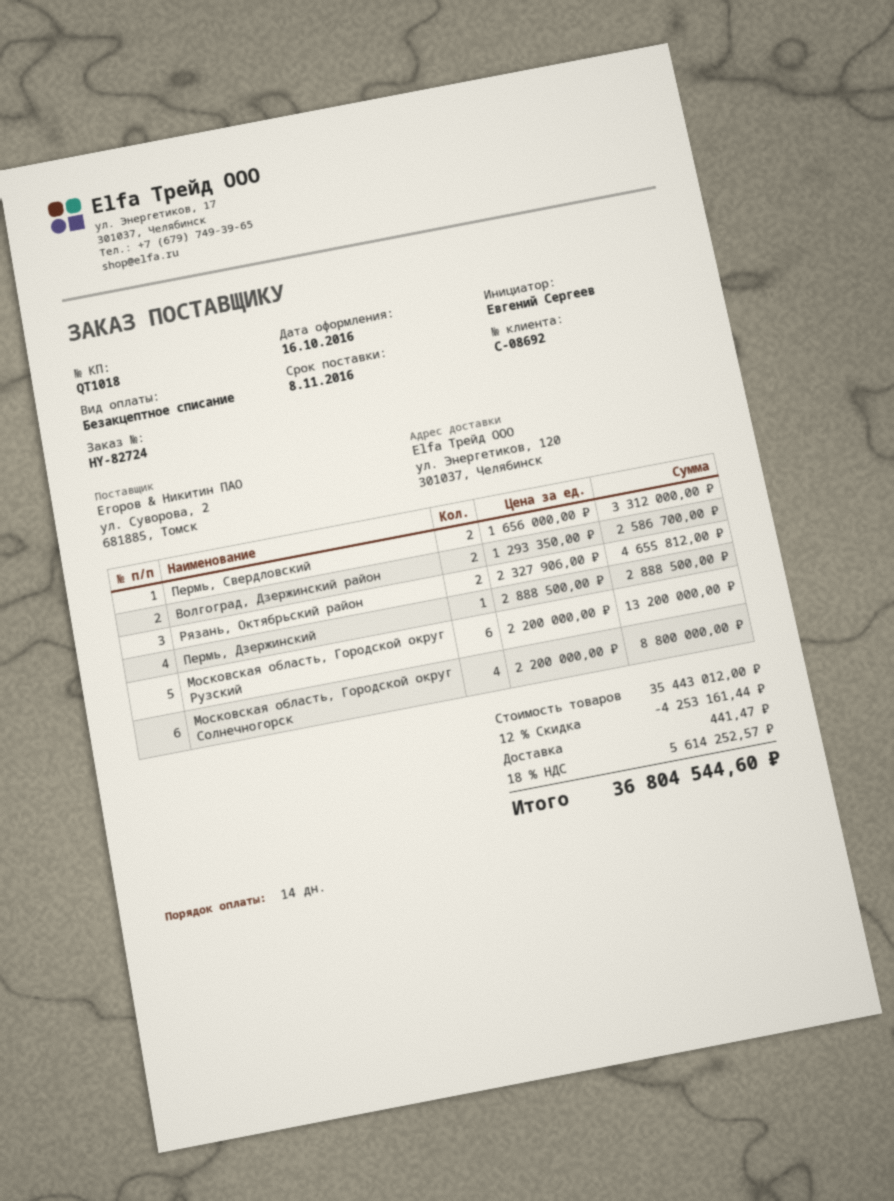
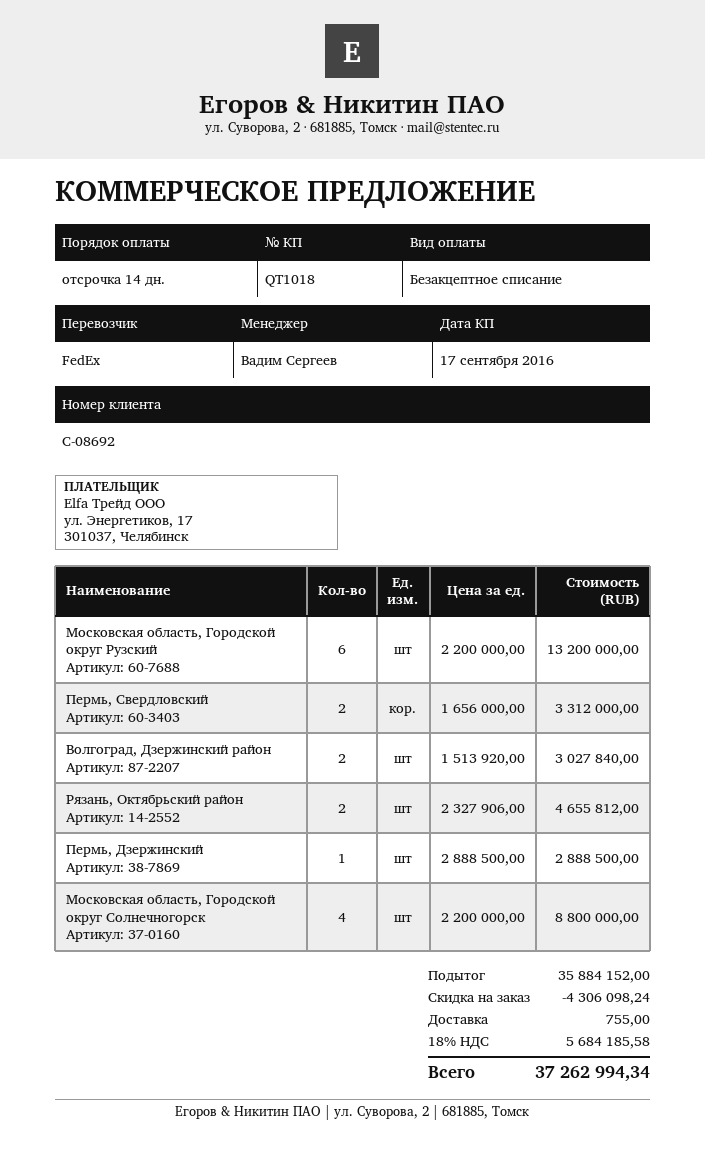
Волгоград, Дзержинский район: 2 x 1293350.00 = 2586700.00 -> 2 x 1513920.00 = 3027840.00
subtotal: 35443012.00 -> 35884152.00
discount: 4253161.44 -> 4306098.24
shipping: 441.47 -> 755.00
tax: 18% = 5614252.57 -> 18% = 5684185.58
total: 36804544.60 -> 37262994.34

